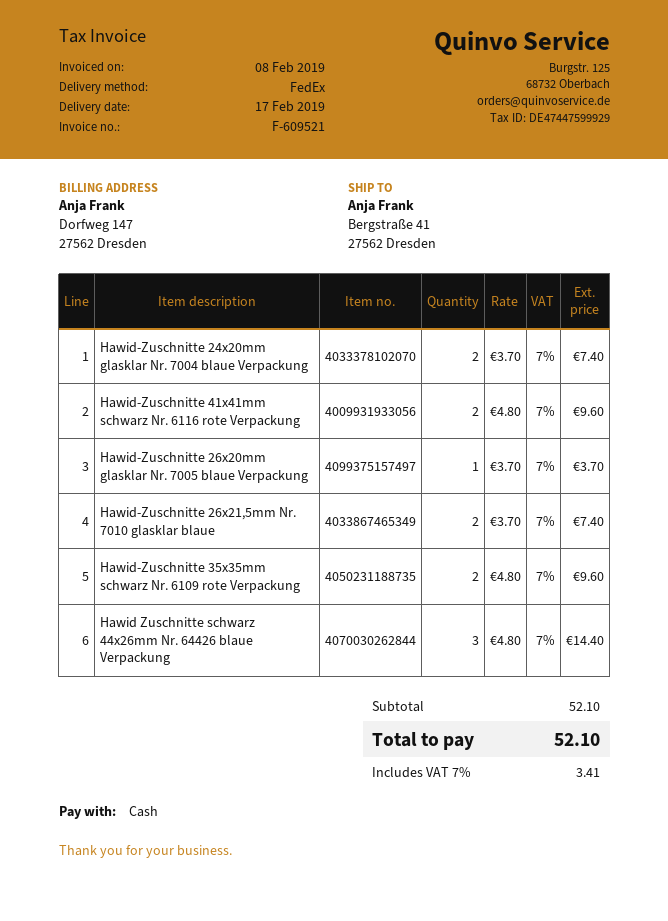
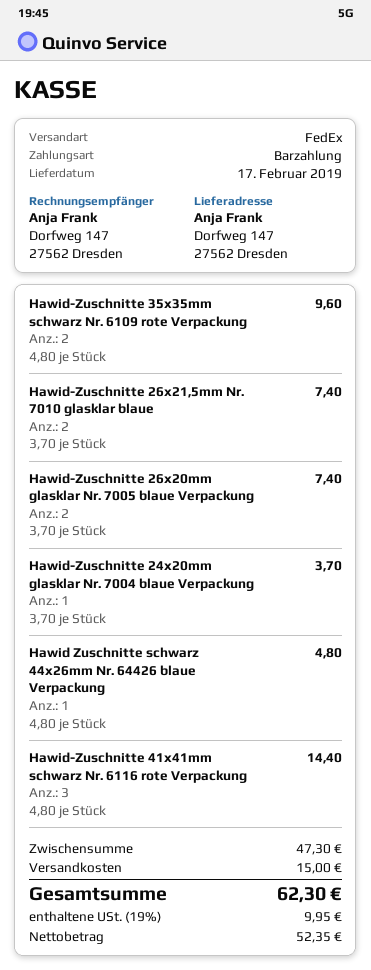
ship to: Bergstraße 41, 27562 Dresden -> Dorfweg 147, 27562 Dresden
Hawid-Zuschnitte 24x20mm glasklar Nr. 7004 blaue Verpackung: 2 x 3.70 = 7.40 -> 1 x 3.70 = 3.70
Hawid-Zuschnitte 41x41mm schwarz Nr. 6116 rote Verpackung: 2 x 4.80 = 9.60 -> 3 x 4.80 = 14.40
Hawid-Zuschnitte 26x20mm glasklar Nr. 7005 blaue Verpackung: 1 x 3.70 = 3.70 -> 2 x 3.70 = 7.40
Hawid Zuschnitte schwarz 44x26mm Nr. 64426 blaue Verpackung: 3 x 4.80 = 14.40 -> 1 x 4.80 = 4.80
subtotal: 52.10 -> 47.30
shipping: none -> 15.00
tax: 7% = 3.41 -> 19% = 9.95
total: 52.10 -> 62.30

